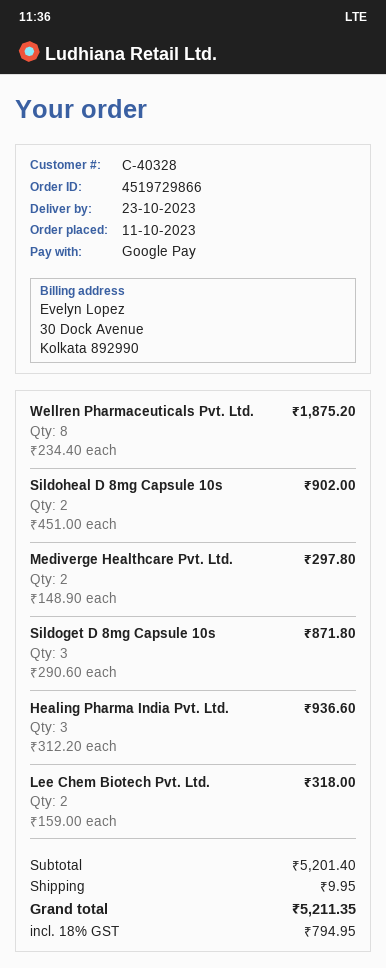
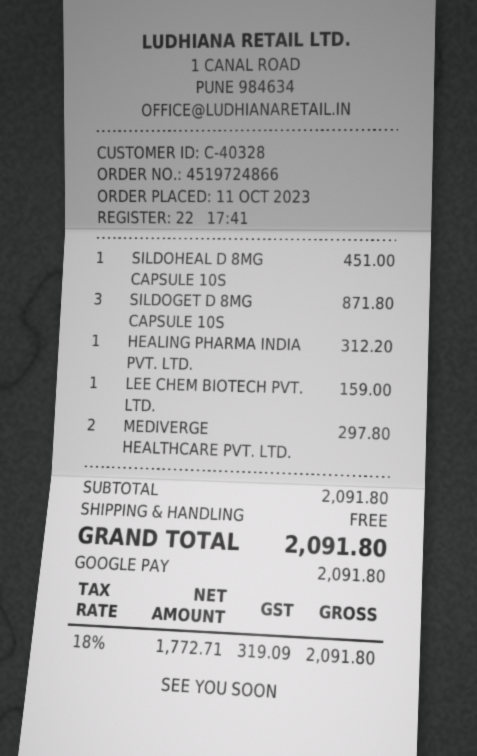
order number: 4519729866 -> 4519724866
Wellren Pharmaceuticals Pvt. Ltd.: 8 for 1875.20 -> none
Sildoheal D 8mg Capsule 10s: 2 for 902.00 -> 1 for 451.00
Healing Pharma India Pvt. Ltd.: 3 for 936.60 -> 1 for 312.20
Lee Chem Biotech Pvt. Ltd.: 2 for 318.00 -> 1 for 159.00
subtotal: 5201.40 -> 2091.80
shipping: 9.95 -> 0.00
tax: 18% = 794.95 -> 18% = 319.09
total: 5211.35 -> 2091.80

